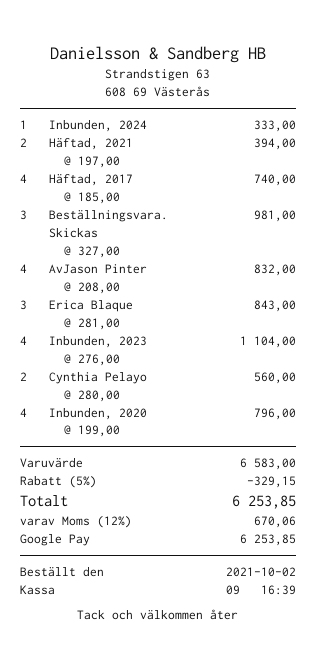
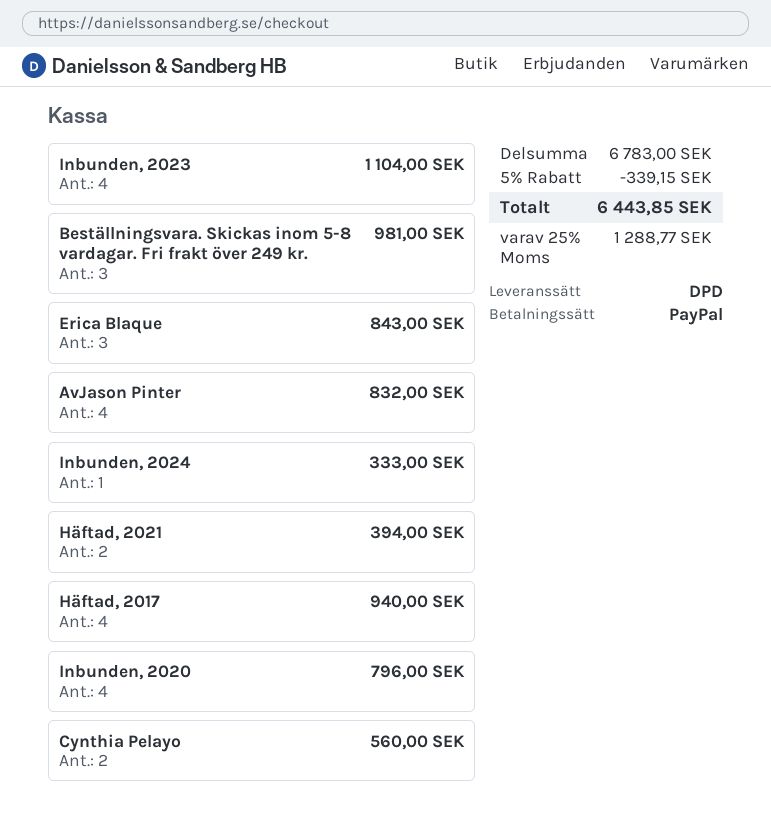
payment method: Google Pay -> PayPal
Häftad, 2017: 4 for 740.00 -> 4 for 940.00
subtotal: 6583.00 -> 6783.00
discount: 5% = 329.15 -> 5% = 339.15
tax: 12% = 670.06 -> 25% = 1288.77
total: 6253.85 -> 6443.85

